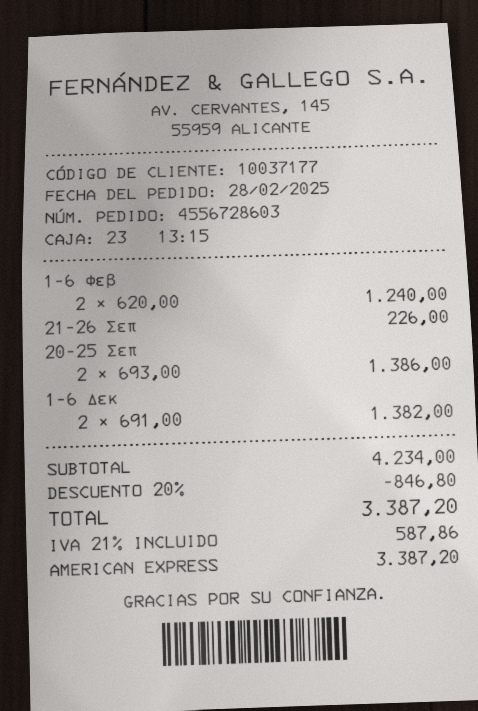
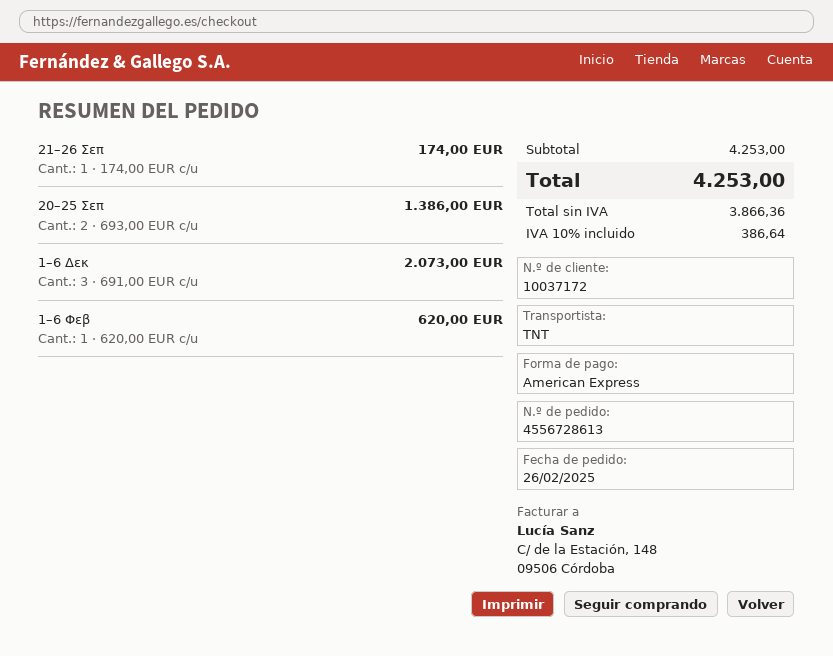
order number: 4556728603 -> 4556728613
order date: 2025-02-28 -> 2025-02-26
customer number: 10037177 -> 10037172
1–6 Φεβ: 2 x 620.00 = 1240.00 -> 1 x 620.00 = 620.00
21–26 Σεπ: 1 x 226.00 = 226.00 -> 1 x 174.00 = 174.00
1–6 Δεκ: 2 x 691.00 = 1382.00 -> 3 x 691.00 = 2073.00
subtotal: 4234.00 -> 4253.00
discount: 20% = 846.80 -> none
tax: 21% = 587.86 -> 10% = 386.64
total: 3387.20 -> 4253.00

